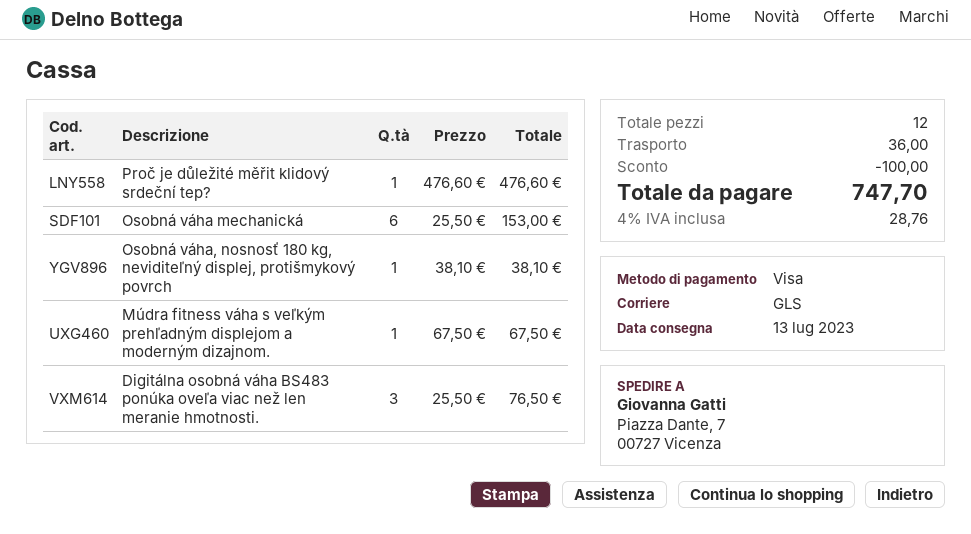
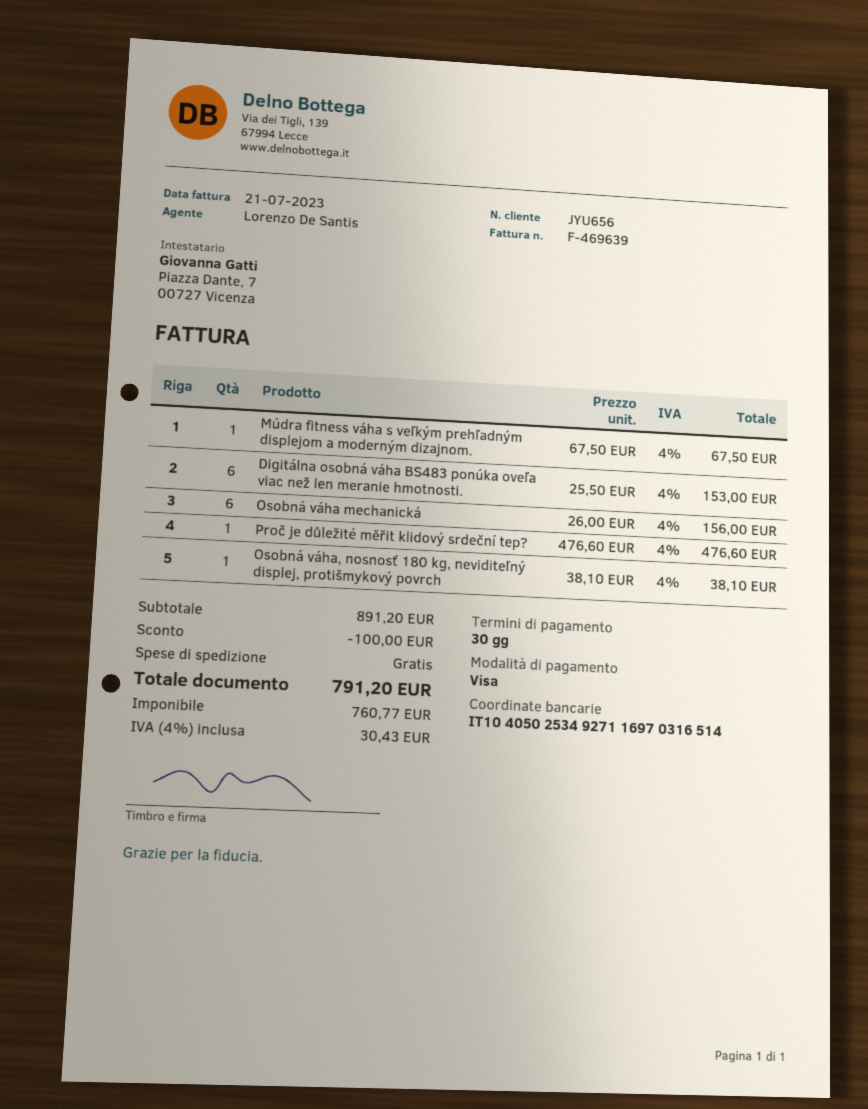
Osobná váha mechanická: 6 x 25.50 = 153.00 -> 6 x 26.00 = 156.00
Digitálna osobná váha BS483 ponúka oveľa viac než len meranie hmotnosti.: 3 x 25.50 = 76.50 -> 6 x 25.50 = 153.00
shipping: 36.00 -> 0.00
tax: 4% = 28.76 -> 4% = 30.43
total: 747.70 -> 791.20

